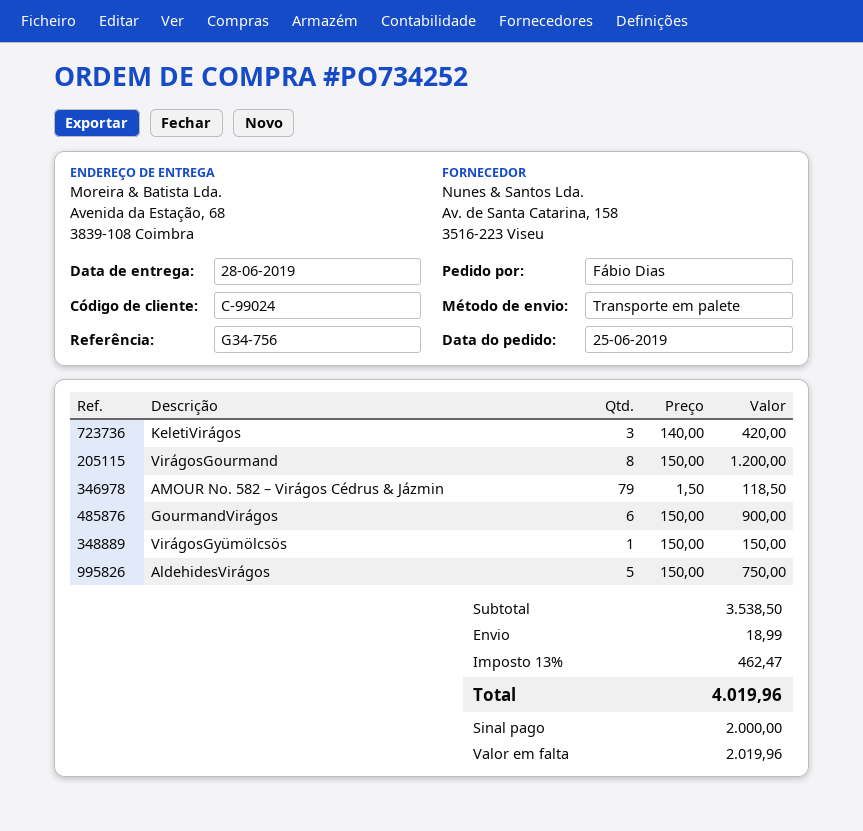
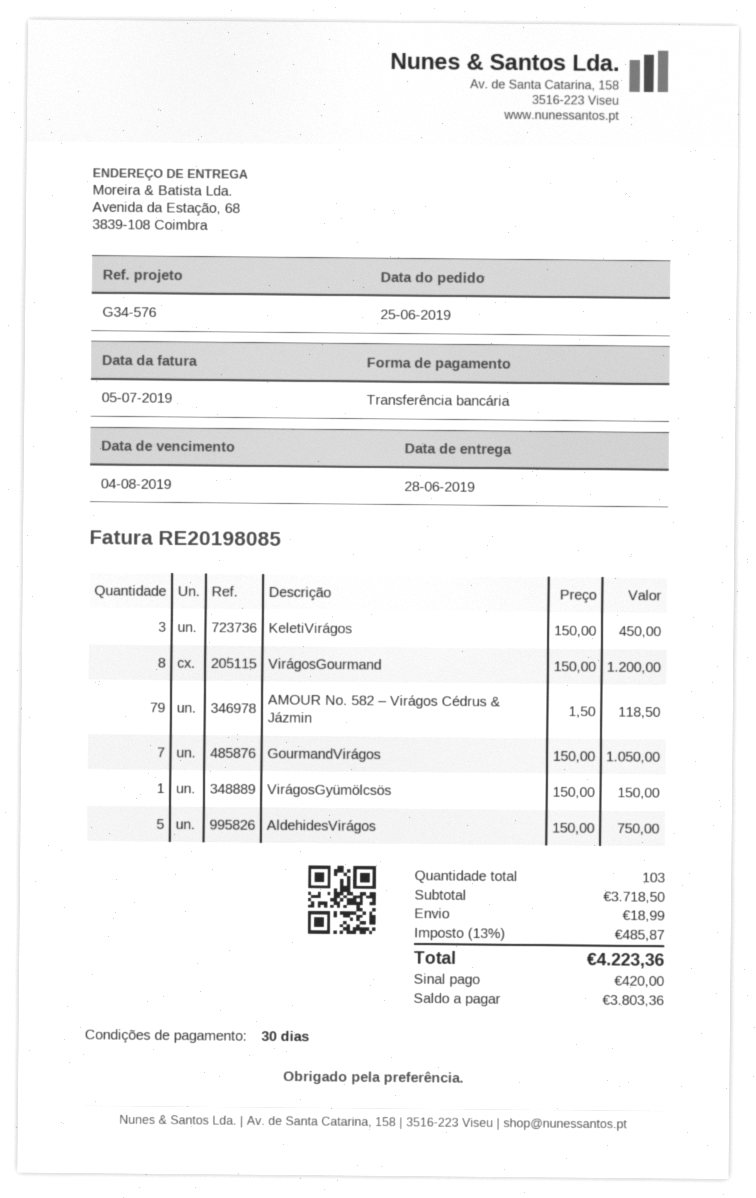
reference: G34-756 -> G34-576
KeletiVirágos: 3 x 140.00 = 420.00 -> 3 x 150.00 = 450.00
GourmandVirágos: 6 x 150.00 = 900.00 -> 7 x 150.00 = 1050.00
subtotal: 3538.50 -> 3718.50
tax: 13% = 462.47 -> 13% = 485.87
total: 4019.96 -> 4223.36
deposit: 2000.00 -> 420.00
balance: 2019.96 -> 3803.36

